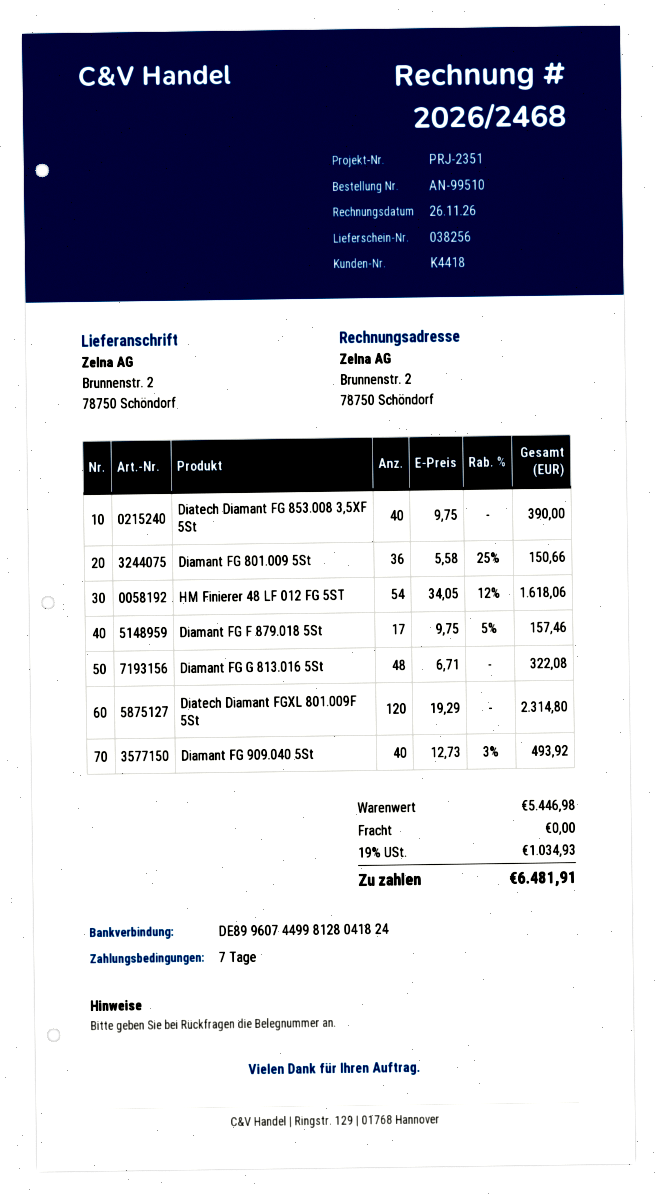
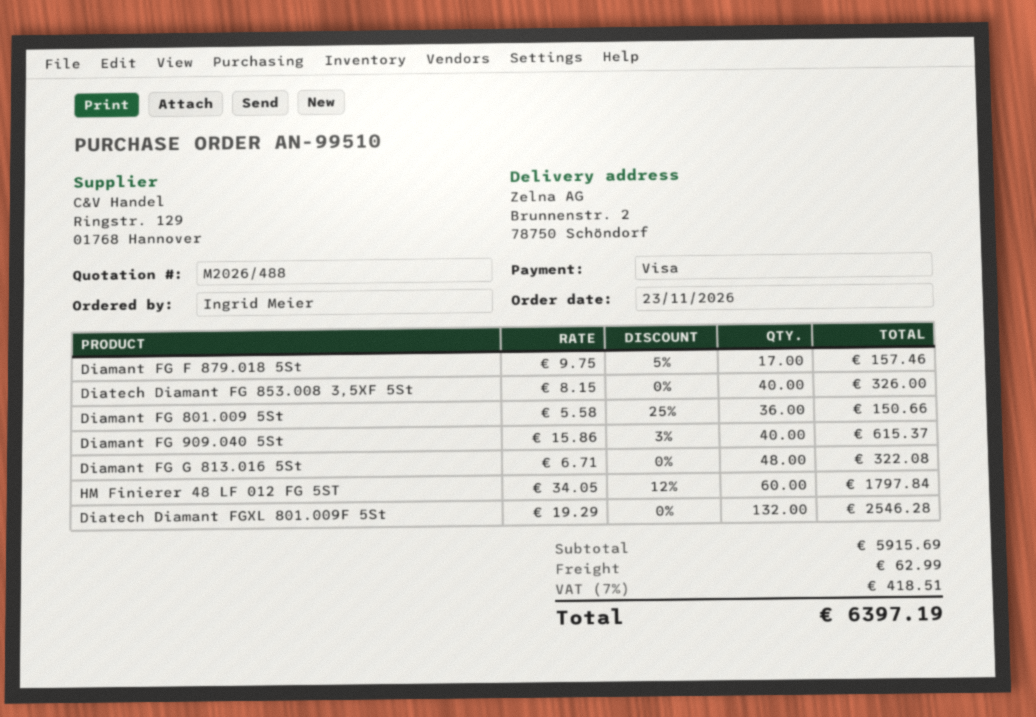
Diatech Diamant FG 853.008 3,5XF 5St: 40 x 9.75 = 390.00 -> 40 x 8.15 = 326.00
HM Finierer 48 LF 012 FG 5ST: 54 x 34.05 - 12% = 1618.06 -> 60 x 34.05 - 12% = 1797.84
Diatech Diamant FGXL 801.009F 5St: 120 x 19.29 = 2314.80 -> 132 x 19.29 = 2546.28
Diamant FG 909.040 5St: 40 x 12.73 - 3% = 493.92 -> 40 x 15.86 - 3% = 615.37
subtotal: 5446.98 -> 5915.69
shipping: 0.00 -> 62.99
tax: 19% = 1034.93 -> 7% = 418.51
total: 6481.91 -> 6397.19

